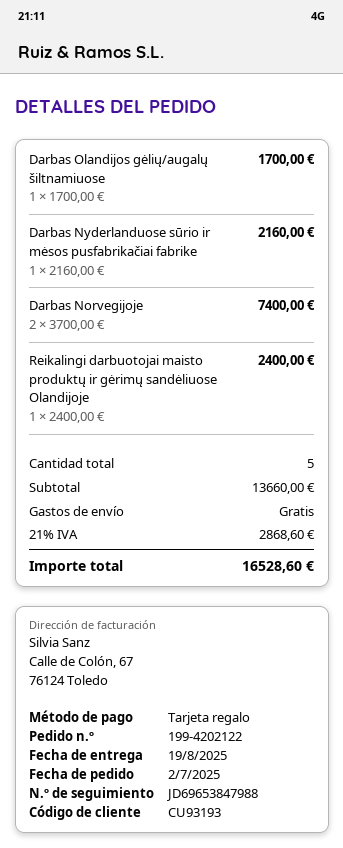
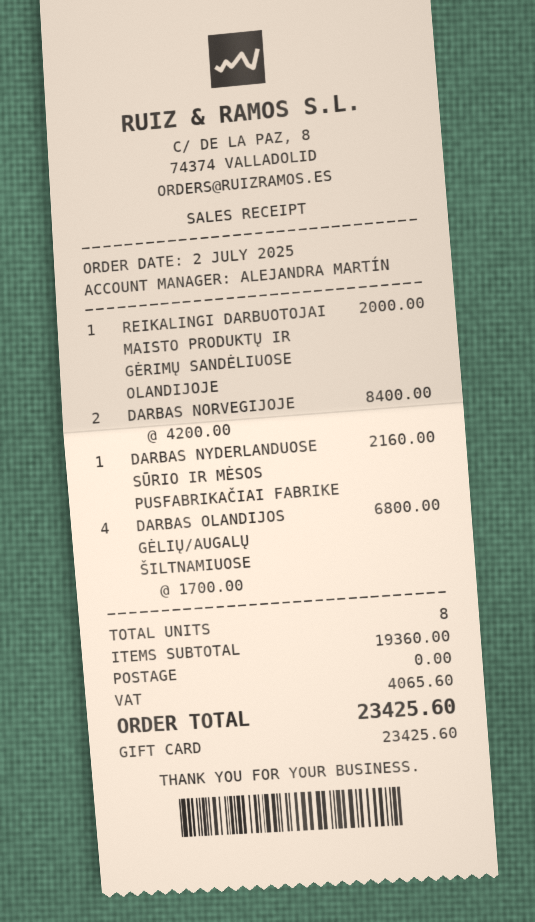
Darbas Olandijos gėlių/augalų šiltnamiuose: 1 x 1700.00 = 1700.00 -> 4 x 1700.00 = 6800.00
Darbas Norvegijoje: 2 x 3700.00 = 7400.00 -> 2 x 4200.00 = 8400.00
Reikalingi darbuotojai maisto produktų ir gėrimų sandėliuose Olandijoje: 1 x 2400.00 = 2400.00 -> 1 x 2000.00 = 2000.00
total quantity: 5 -> 8
subtotal: 13660.00 -> 19360.00
tax: 2868.60 -> 4065.60
total: 16528.60 -> 23425.60

